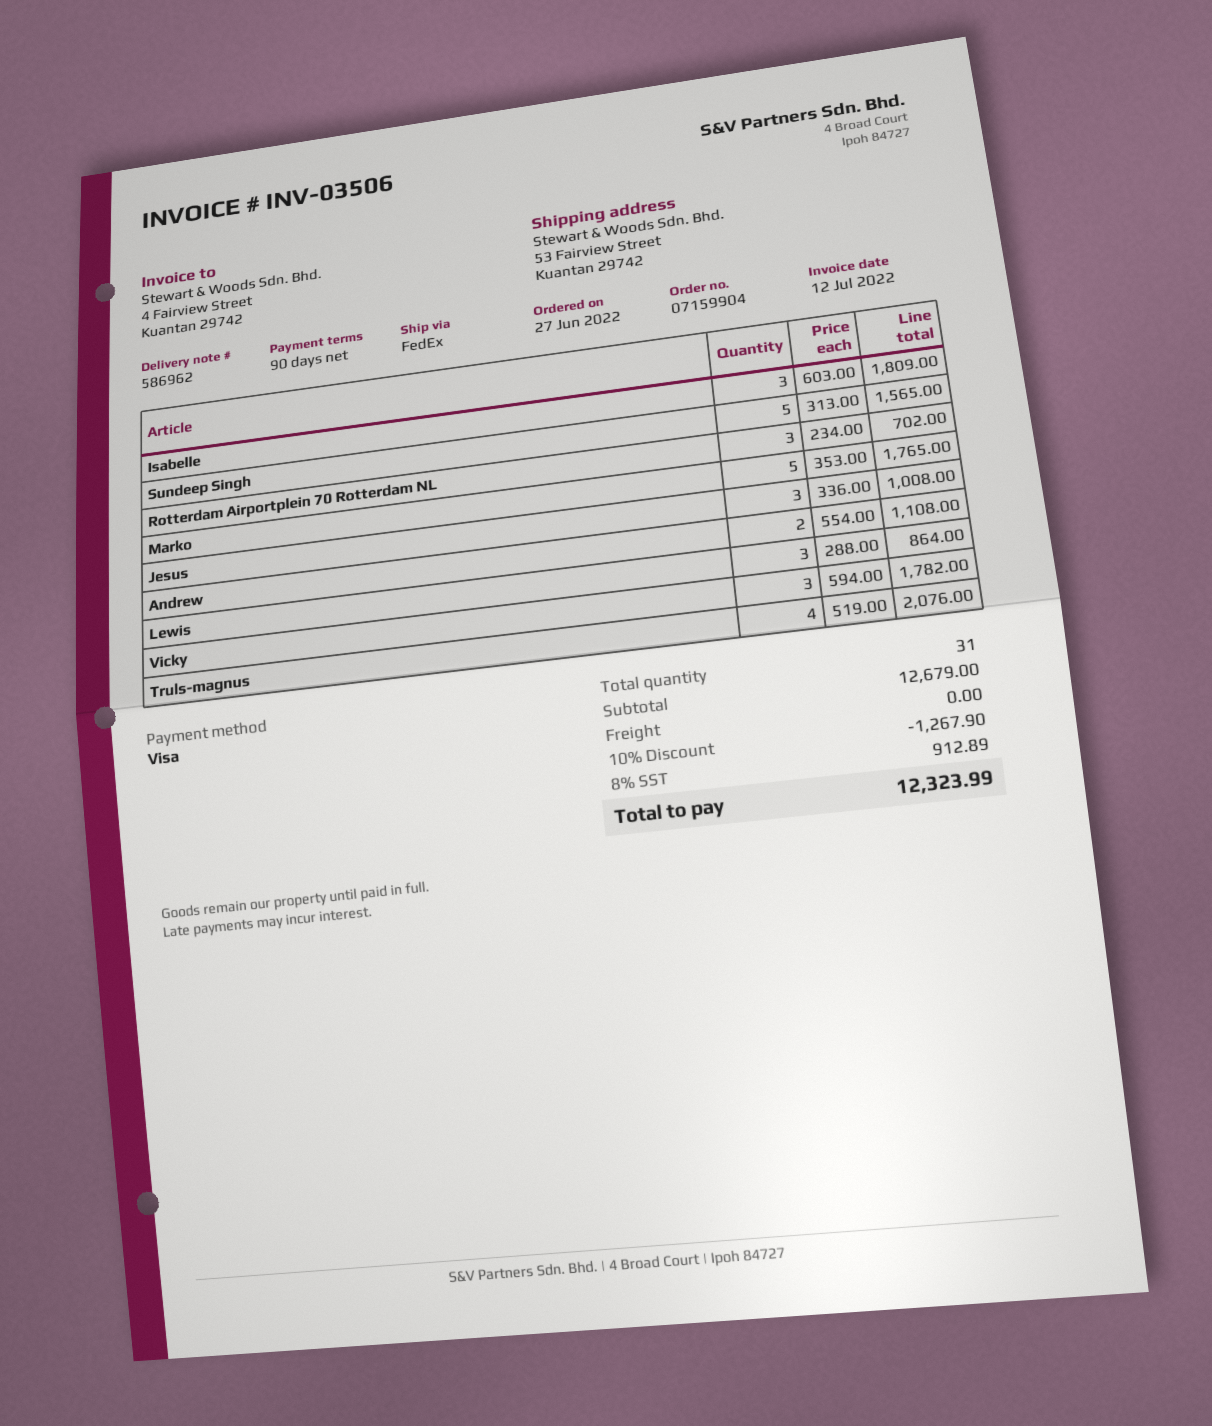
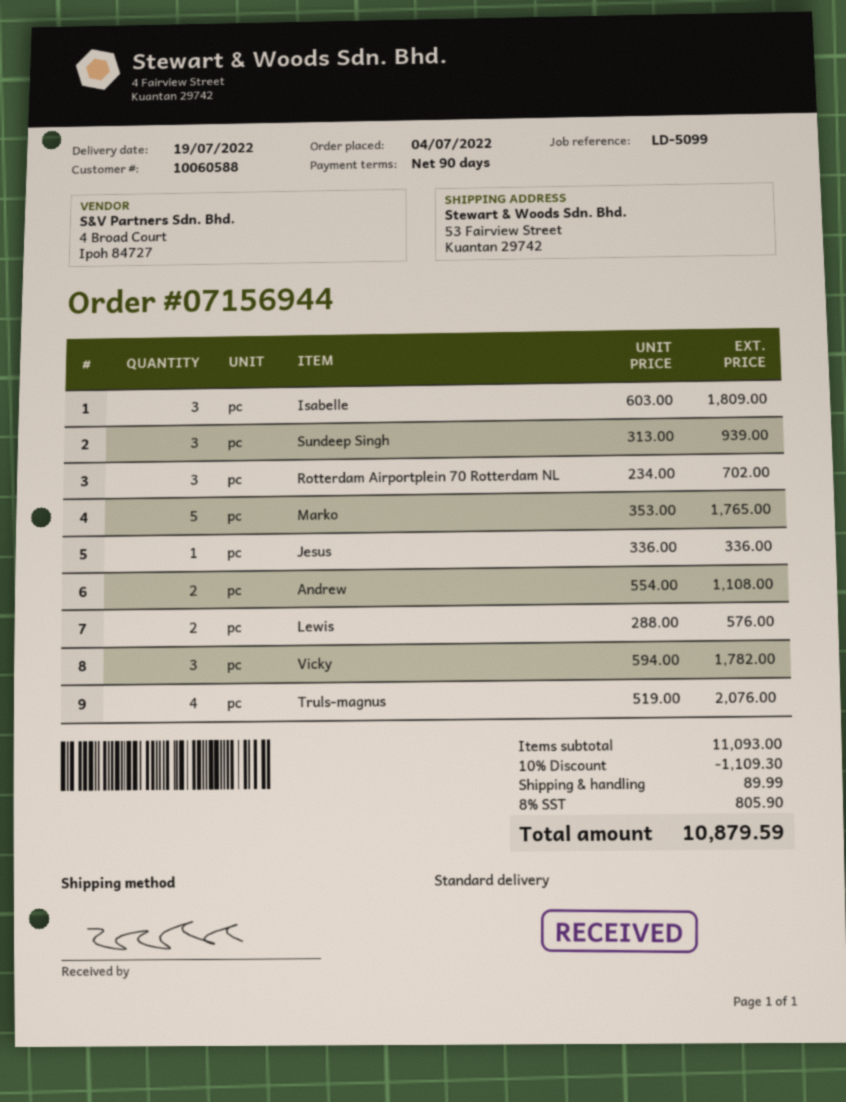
order number: 07159904 -> 07156944
order date: 2022-06-27 -> 2022-07-04
shipping method: FedEx -> standard
Sundeep Singh: 5 x 313.00 = 1565.00 -> 3 x 313.00 = 939.00
Jesus: 3 x 336.00 = 1008.00 -> 1 x 336.00 = 336.00
Lewis: 3 x 288.00 = 864.00 -> 2 x 288.00 = 576.00
subtotal: 12679.00 -> 11093.00
discount: 10% = 1267.90 -> 10% = 1109.30
shipping: 0.00 -> 89.99
tax: 8% = 912.89 -> 8% = 805.90
total: 12323.99 -> 10879.59

